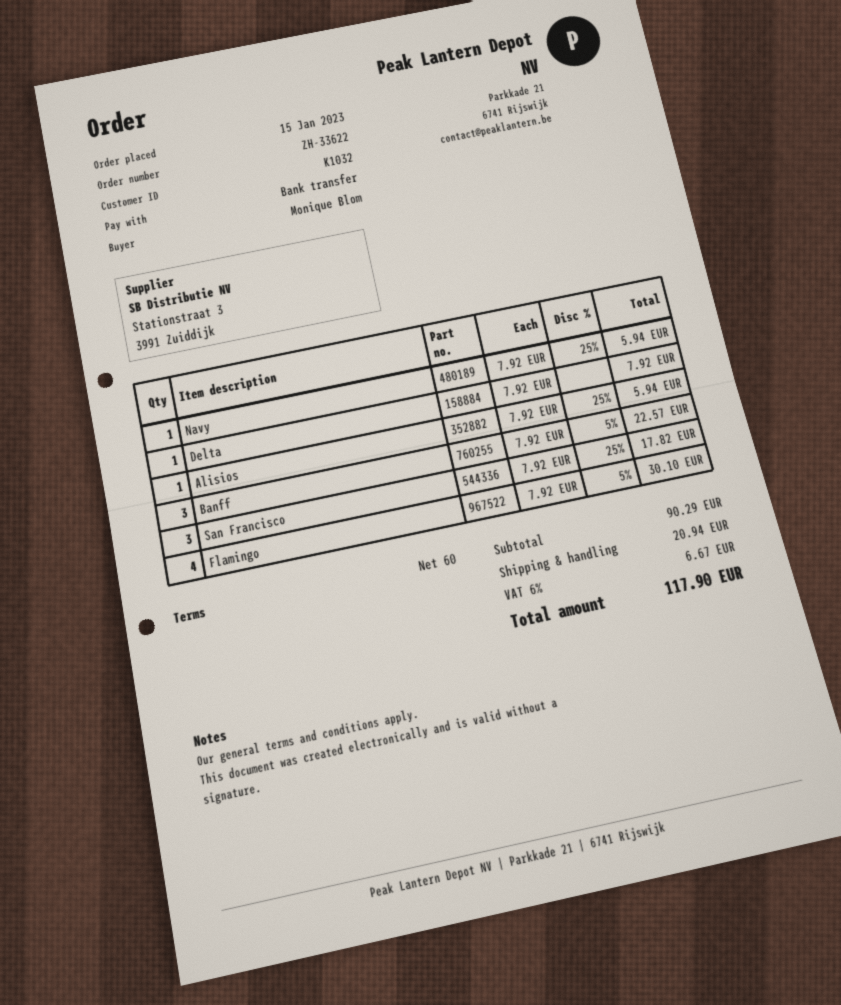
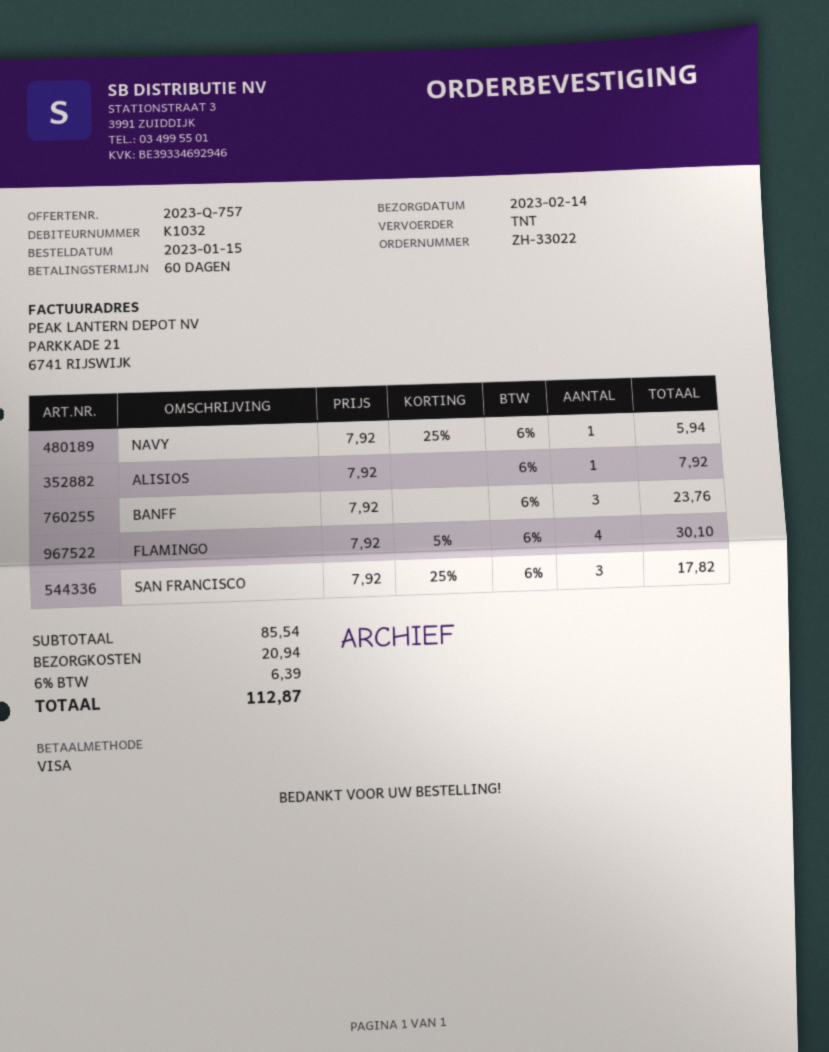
order number: ZH-33622 -> ZH-33022
payment method: bank transfer -> Visa
Delta: 1 x 7.92 = 7.92 -> none
Alisios: 1 x 7.92 - 25% = 5.94 -> 1 x 7.92 = 7.92
Banff: 3 x 7.92 - 5% = 22.57 -> 3 x 7.92 = 23.76
subtotal: 90.29 -> 85.54
tax: 6% = 6.67 -> 6% = 6.39
total: 117.90 -> 112.87

